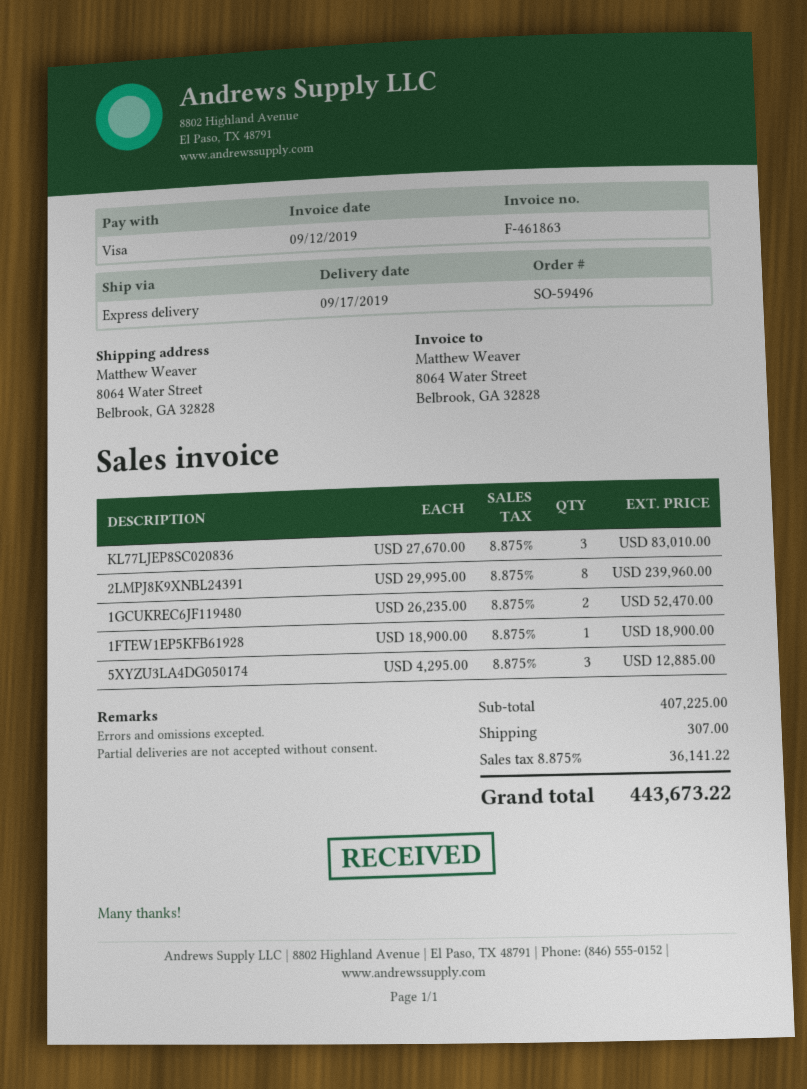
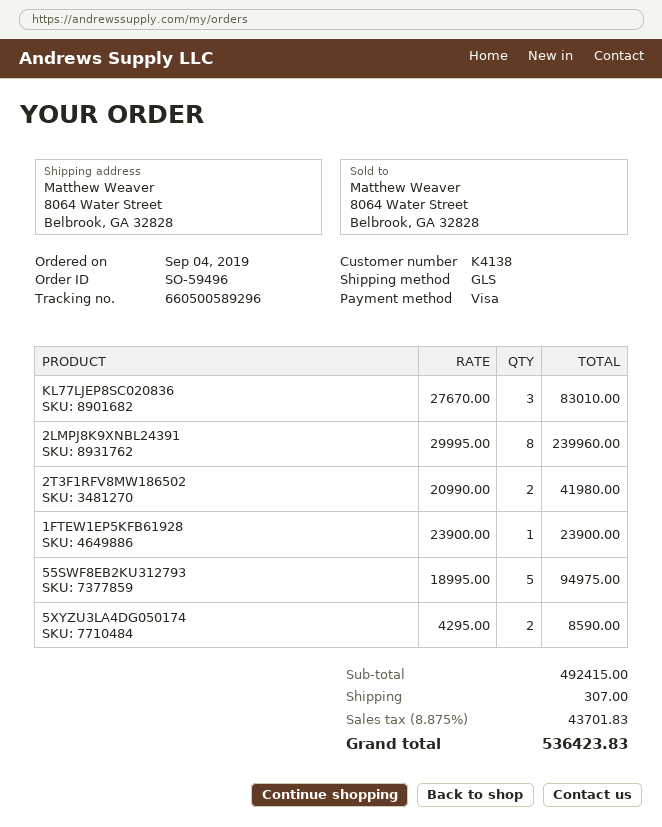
shipping method: express -> GLS
1GCUKREC6JF119480: 2 x 26235.00 = 52470.00 -> none
1FTEW1EP5KFB61928: 1 x 18900.00 = 18900.00 -> 1 x 23900.00 = 23900.00
5XYZU3LA4DG050174: 3 x 4295.00 = 12885.00 -> 2 x 4295.00 = 8590.00
2T3F1RFV8MW186502: none -> 2 x 20990.00 = 41980.00
55SWF8EB2KU312793: none -> 5 x 18995.00 = 94975.00
subtotal: 407225.00 -> 492415.00
tax: 8.875% = 36141.22 -> 8.875% = 43701.83
total: 443673.22 -> 536423.83

